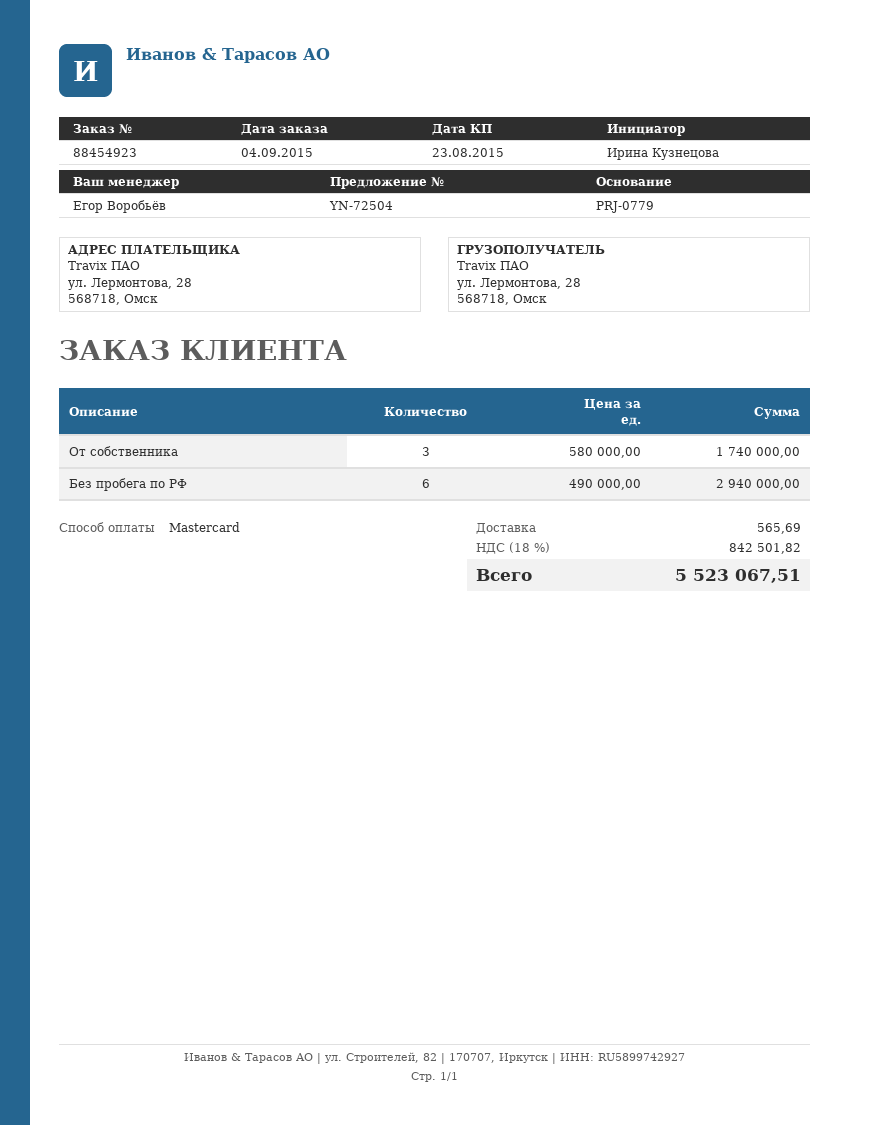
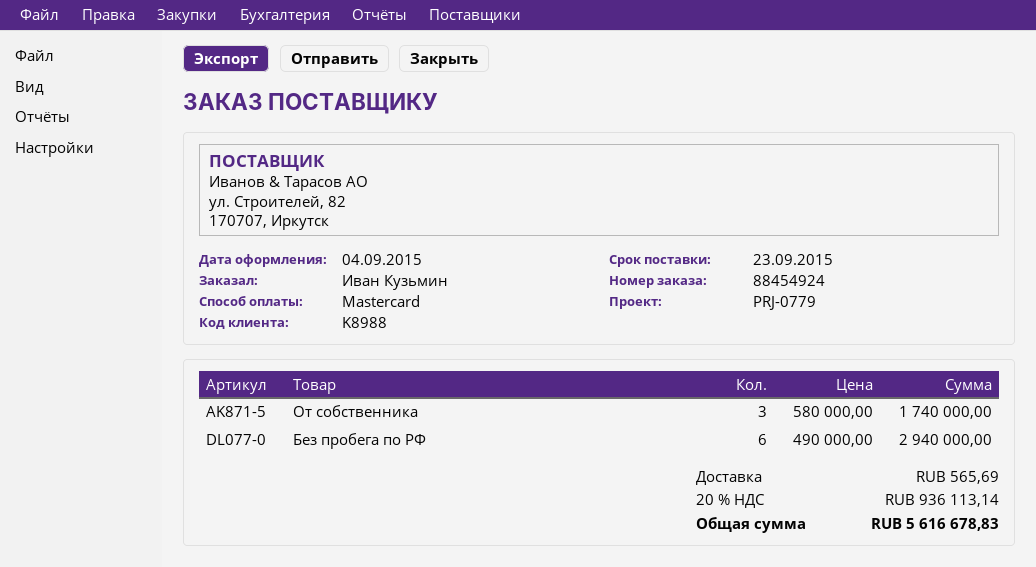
order number: 88454923 -> 88454924
ordered by: Ирина Кузнецова -> Иван Кузьмин
tax: 18% = 842501.82 -> 20% = 936113.14
total: 5523067.51 -> 5616678.83

